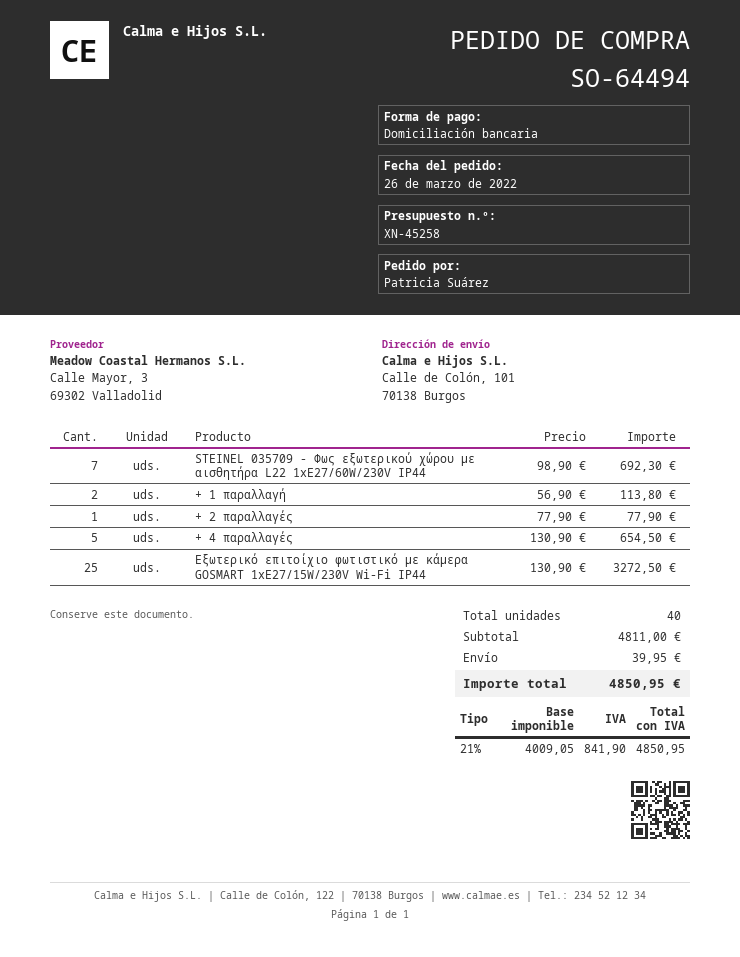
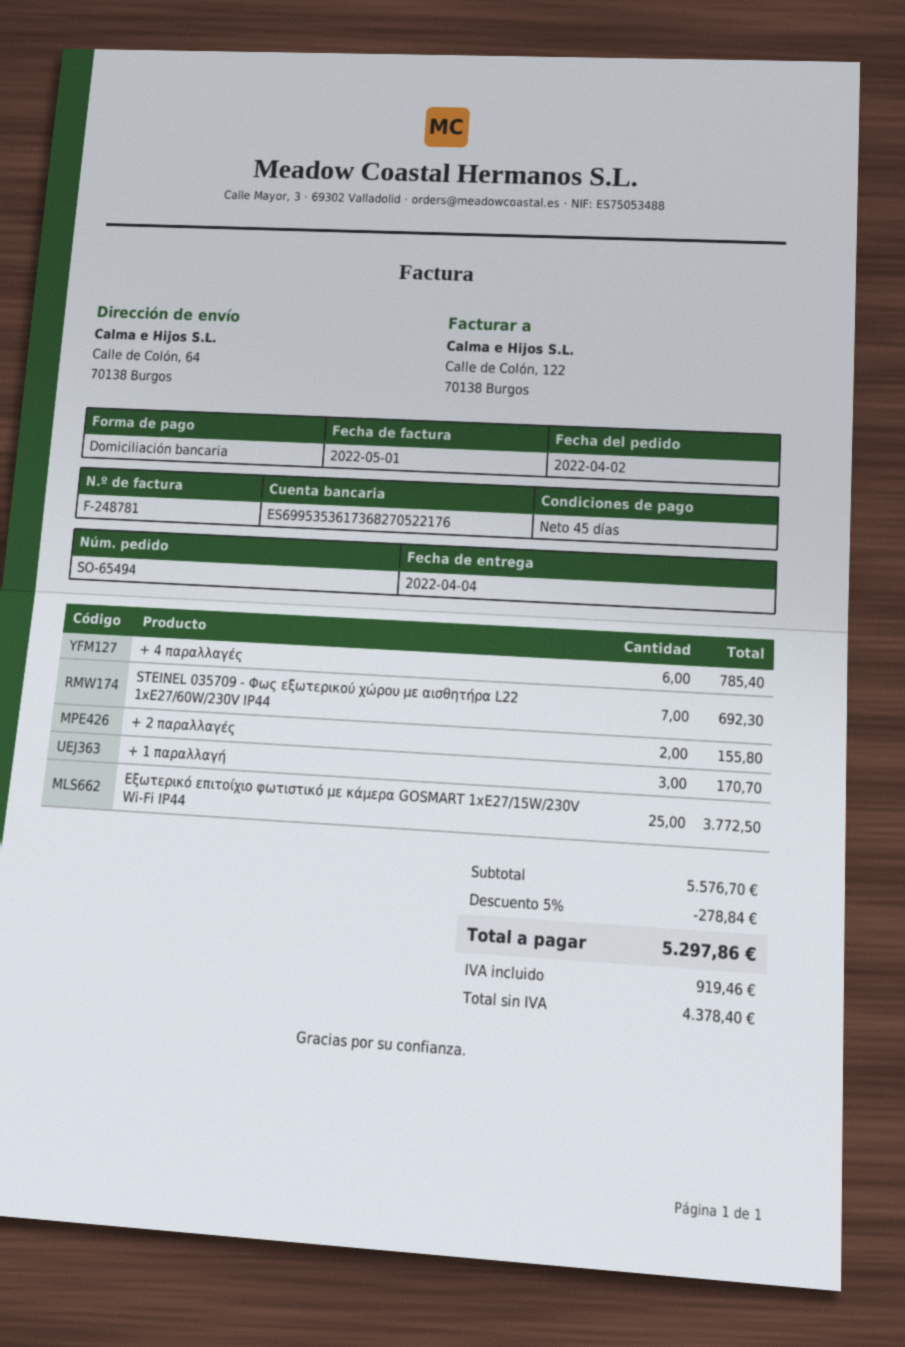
order number: SO-64494 -> SO-65494
order date: 2022-03-26 -> 2022-04-02
ship to: Calle de Colón, 101, 70138 Burgos -> Calle de Colón, 64, 70138 Burgos
+ 1 παραλλαγή: 2 for 113.80 -> 3 for 170.70
+ 2 παραλλαγές: 1 for 77.90 -> 2 for 155.80
+ 4 παραλλαγές: 5 for 654.50 -> 6 for 785.40
Εξωτερικό επιτοίχιο φωτιστικό με κάμερα GOSMART 1xE27/15W/230V Wi-Fi IP44: 25 for 3272.50 -> 25 for 3772.50
subtotal: 4811.00 -> 5576.70
discount: none -> 5% = 278.84
shipping: 39.95 -> none
net: 4009.05 -> 4378.40
tax: 841.90 -> 919.46
total: 4850.95 -> 5297.86

